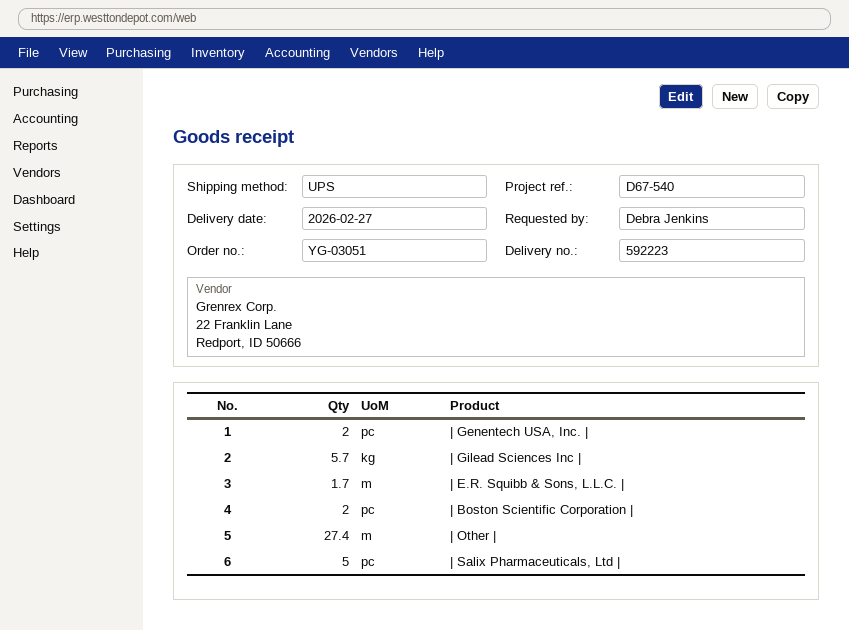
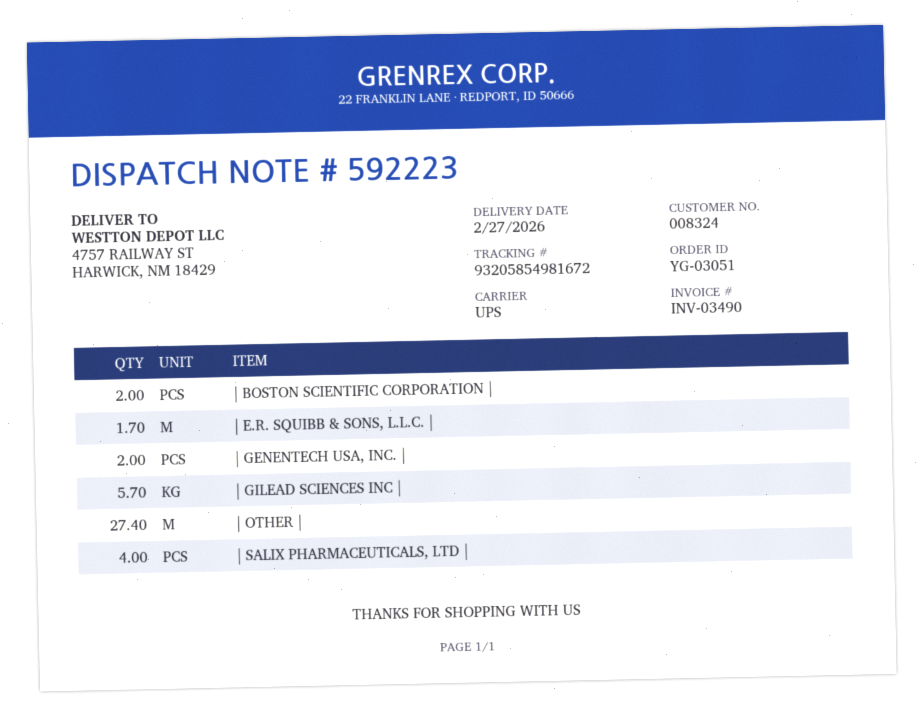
| Salix Pharmaceuticals, Ltd |: 5 -> 4

